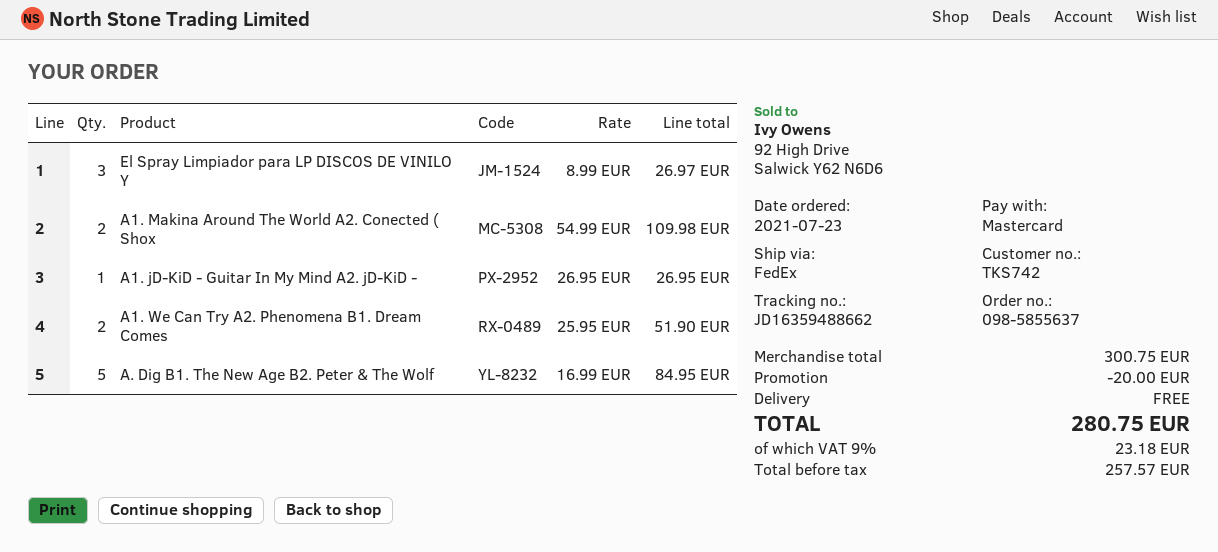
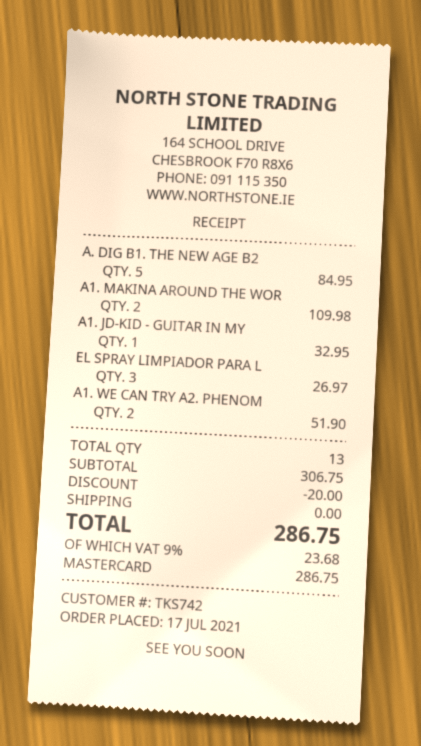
order date: 2021-07-23 -> 2021-07-17
A1. jD-KiD - Guitar In My Mind A2. jD-KiD -: 1 for 26.95 -> 1 for 32.95
subtotal: 300.75 -> 306.75
tax: 9% = 23.18 -> 9% = 23.68
total: 280.75 -> 286.75

